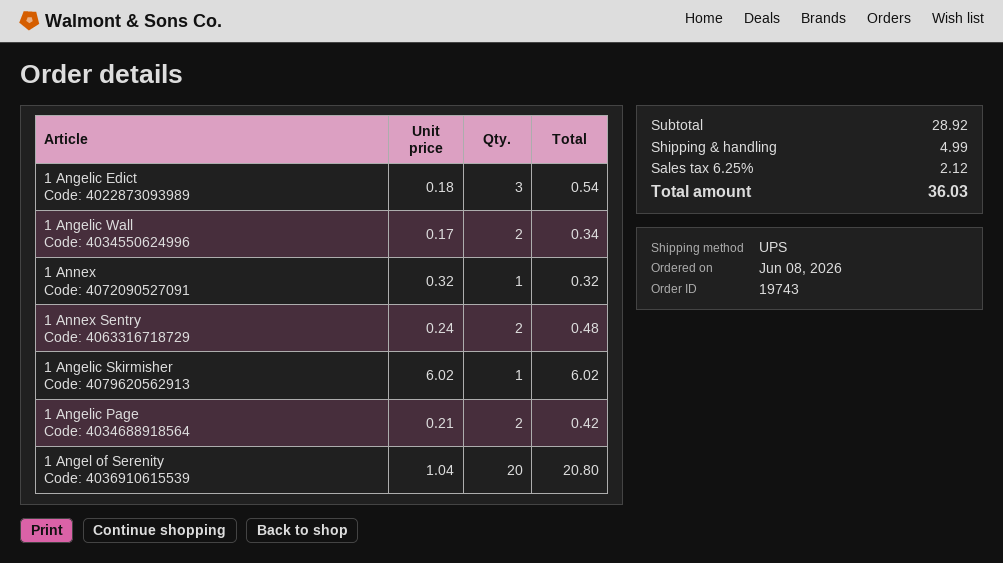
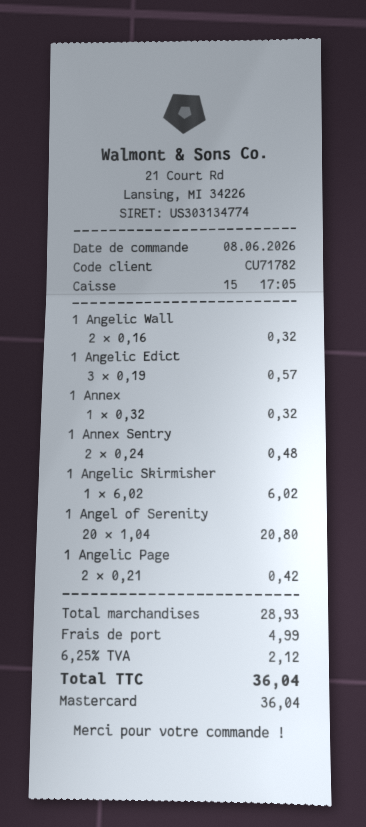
1 Angelic Edict: 3 x 0.18 = 0.54 -> 3 x 0.19 = 0.57
1 Angelic Wall: 2 x 0.17 = 0.34 -> 2 x 0.16 = 0.32
subtotal: 28.92 -> 28.93
total: 36.03 -> 36.04

